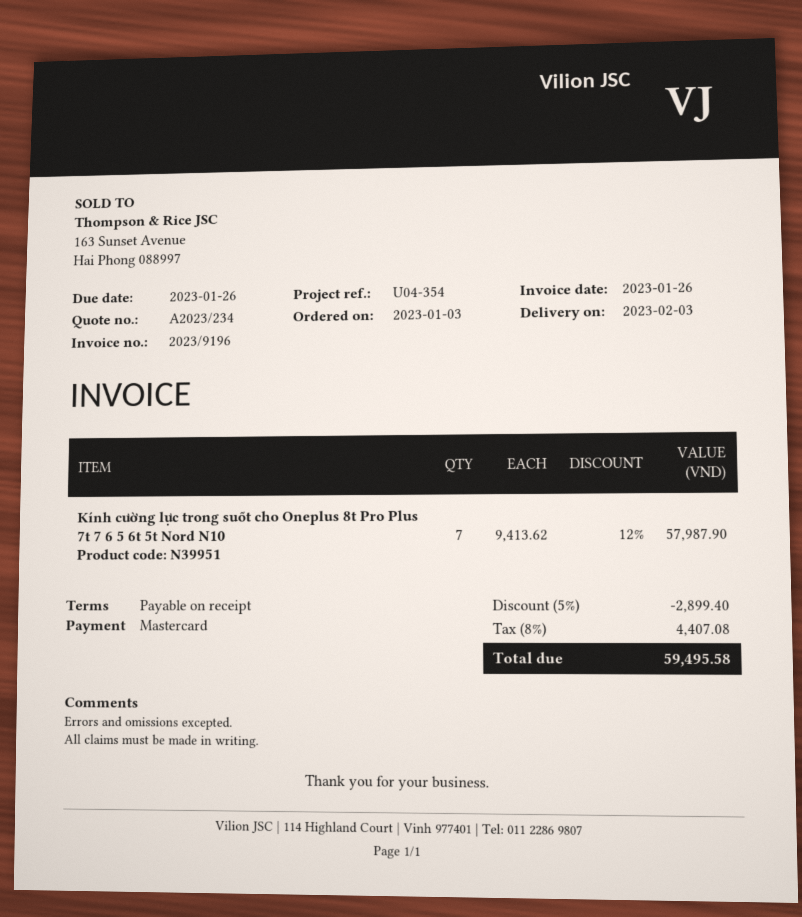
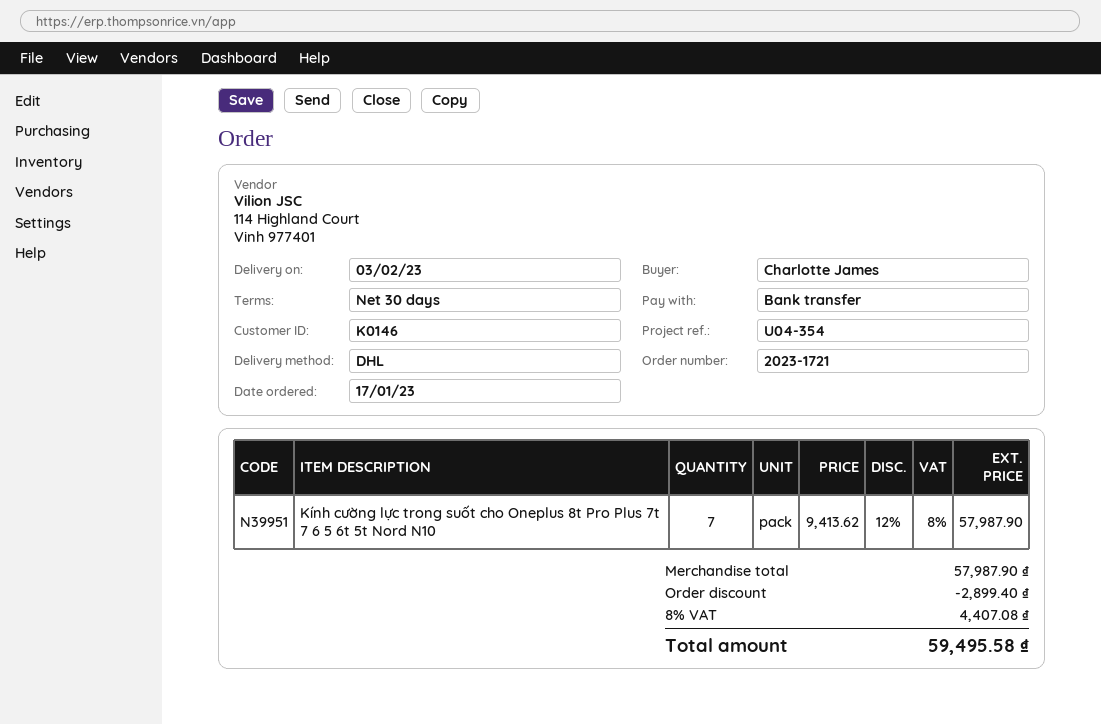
order date: 2023-01-03 -> 2023-01-17
payment terms: on receipt -> 30 days
payment method: Mastercard -> bank transfer

